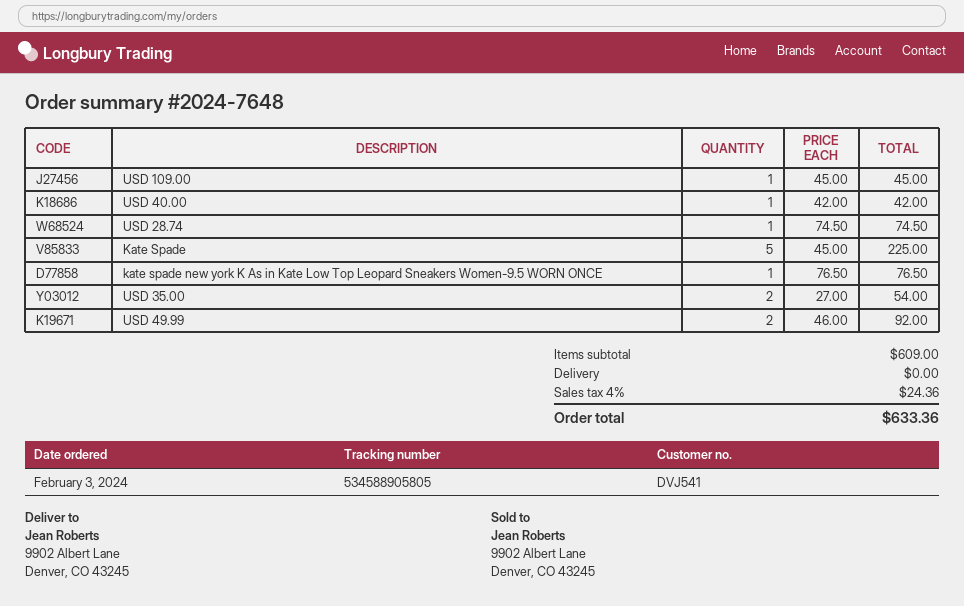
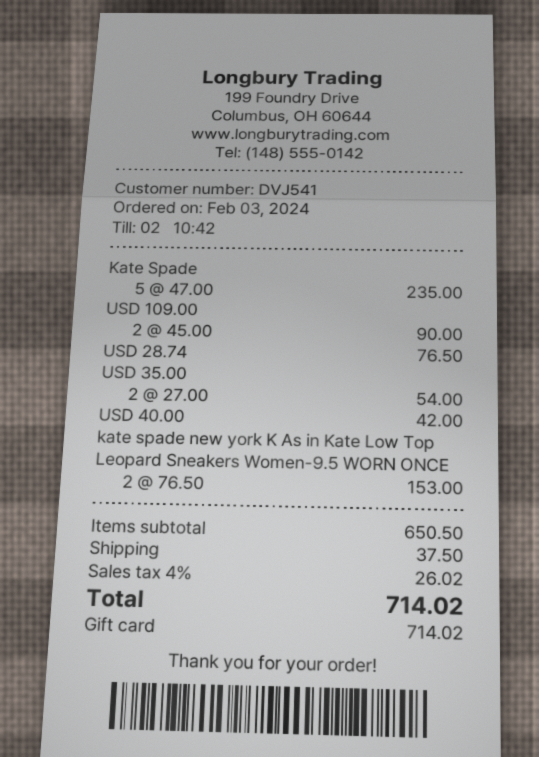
USD 109.00: 1 x 45.00 = 45.00 -> 2 x 45.00 = 90.00
USD 28.74: 1 x 74.50 = 74.50 -> 1 x 76.50 = 76.50
Kate Spade: 5 x 45.00 = 225.00 -> 5 x 47.00 = 235.00
kate spade new york K As in Kate Low Top Leopard Sneakers Women-9.5 WORN ONCE: 1 x 76.50 = 76.50 -> 2 x 76.50 = 153.00
USD 49.99: 2 x 46.00 = 92.00 -> none
subtotal: 609.00 -> 650.50
shipping: 0.00 -> 37.50
tax: 4% = 24.36 -> 4% = 26.02
total: 633.36 -> 714.02

